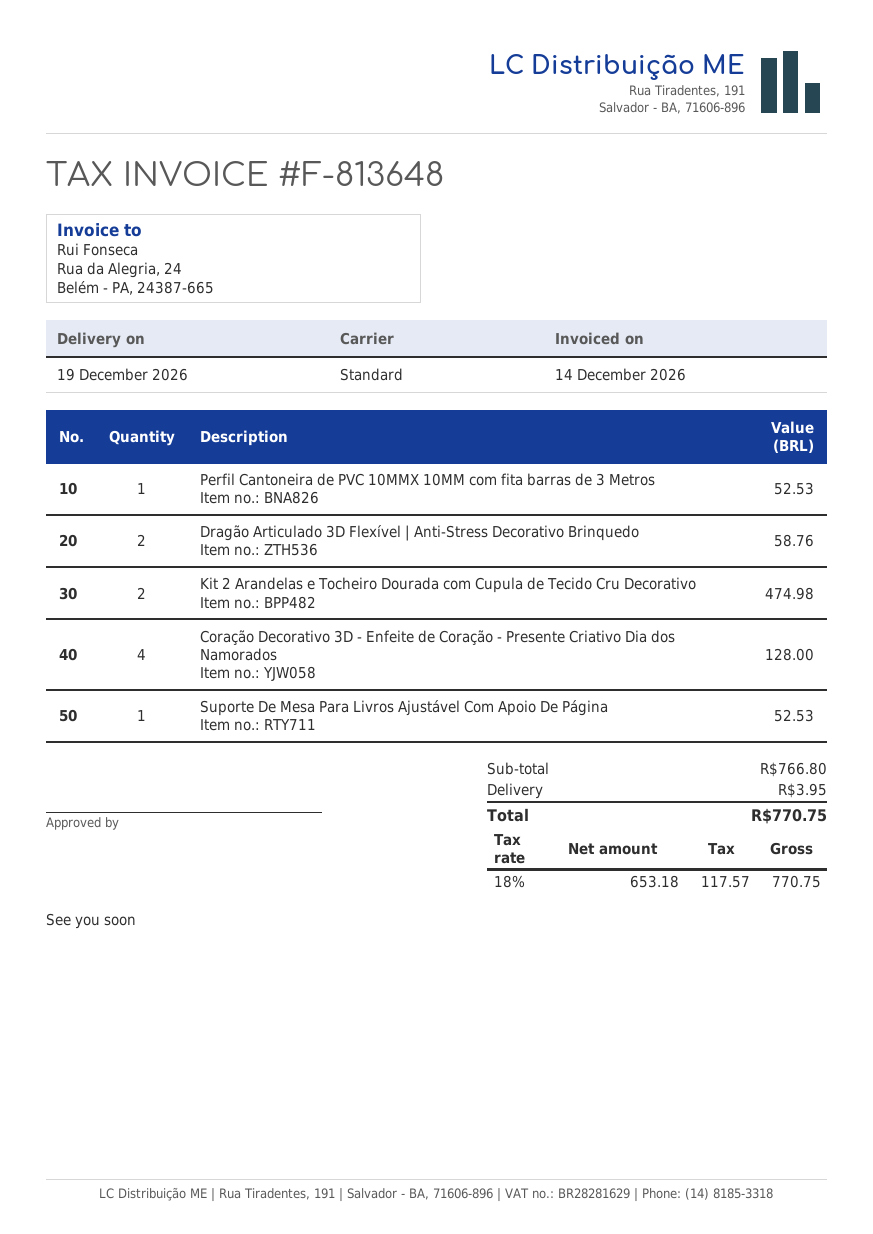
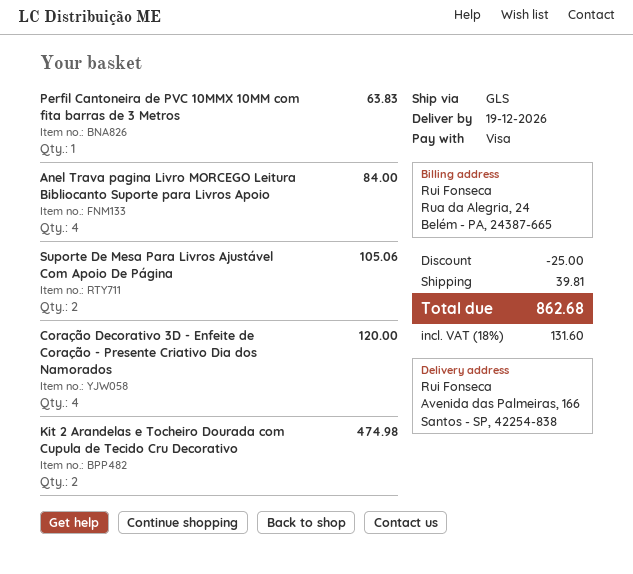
shipping method: standard -> GLS
Perfil Cantoneira de PVC 10MMX 10MM com fita barras de 3 Metros: 1 for 52.53 -> 1 for 63.83
Dragão Articulado 3D Flexível | Anti-Stress Decorativo Brinquedo: 2 for 58.76 -> none
Coração Decorativo 3D - Enfeite de Coração - Presente Criativo Dia dos Namorados: 4 for 128.00 -> 4 for 120.00
Suporte De Mesa Para Livros Ajustável Com Apoio De Página: 1 for 52.53 -> 2 for 105.06
Anel Trava pagina Livro MORCEGO Leitura Bibliocanto Suporte para Livros Apoio: none -> 4 for 84.00
discount: none -> 25.00
shipping: 3.95 -> 39.81
tax: 18% = 117.57 -> 18% = 131.60
total: 770.75 -> 862.68

